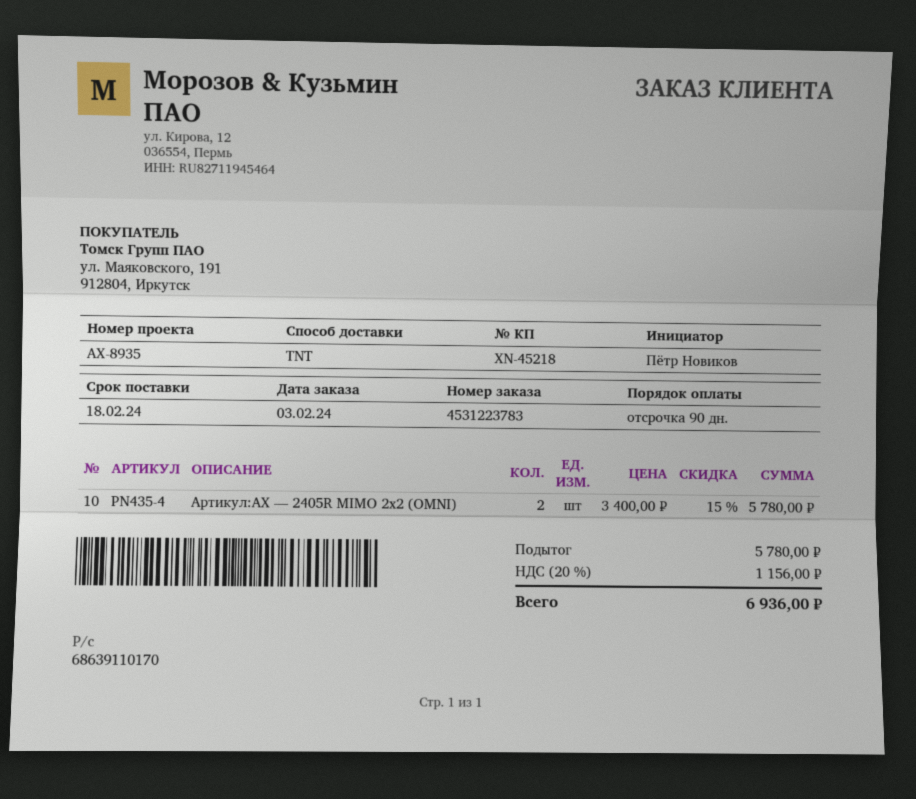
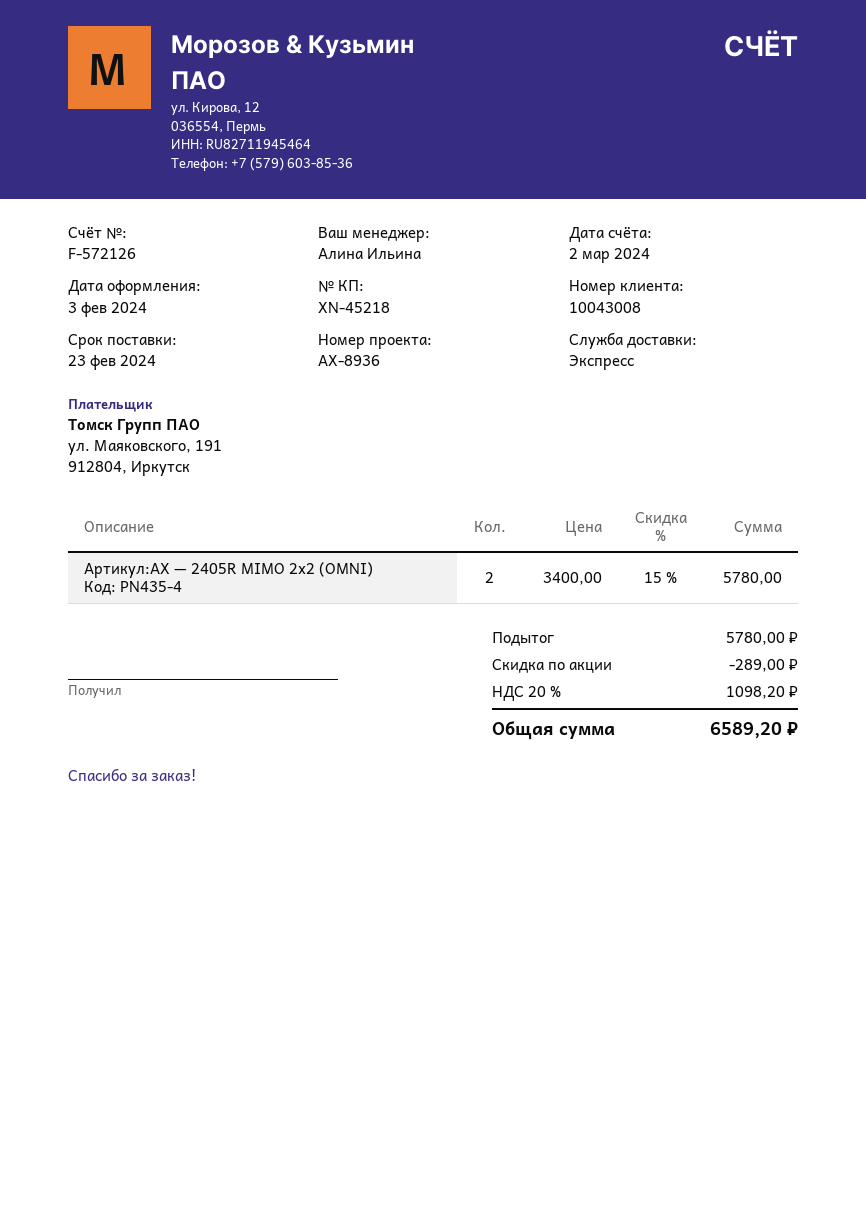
delivery date: 2024-02-18 -> 2024-02-23
reference: AX-8935 -> AX-8936
shipping method: TNT -> express
discount: none -> 289.00
tax: 20% = 1156.00 -> 20% = 1098.20
total: 6936.00 -> 6589.20

